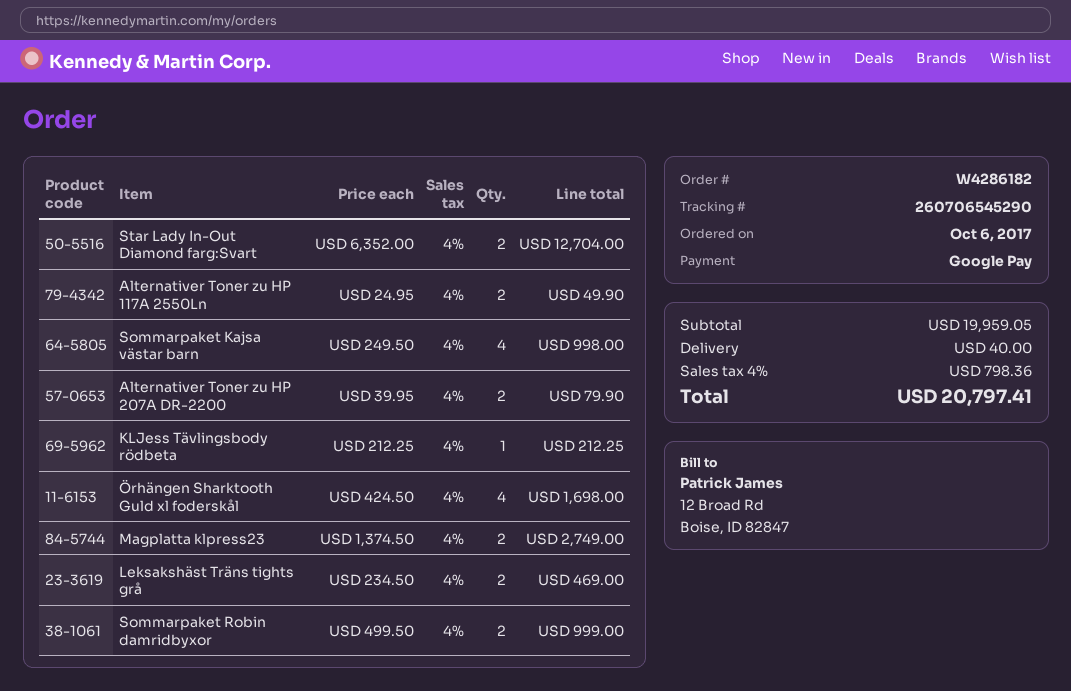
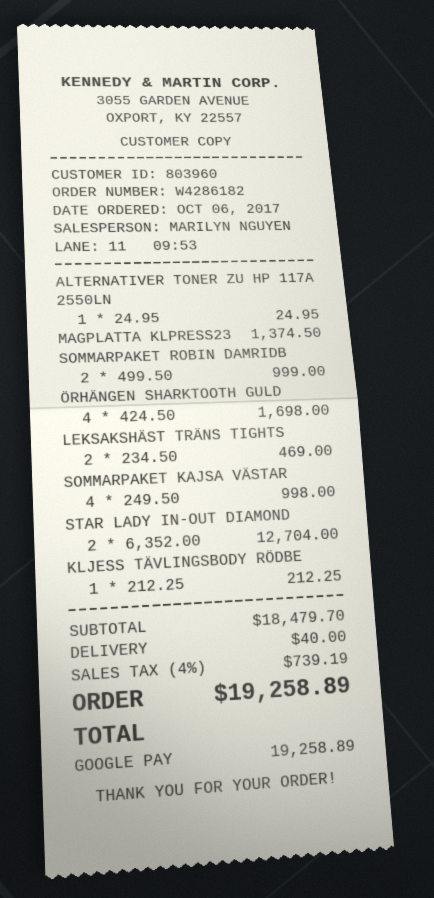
Alternativer Toner zu HP 117A 2550Ln: 2 x 24.95 = 49.90 -> 1 x 24.95 = 24.95
Alternativer Toner zu HP 207A DR-2200: 2 x 39.95 = 79.90 -> none
Magplatta klpress23: 2 x 1374.50 = 2749.00 -> 1 x 1374.50 = 1374.50
subtotal: 19959.05 -> 18479.70
tax: 4% = 798.36 -> 4% = 739.19
total: 20797.41 -> 19258.89

